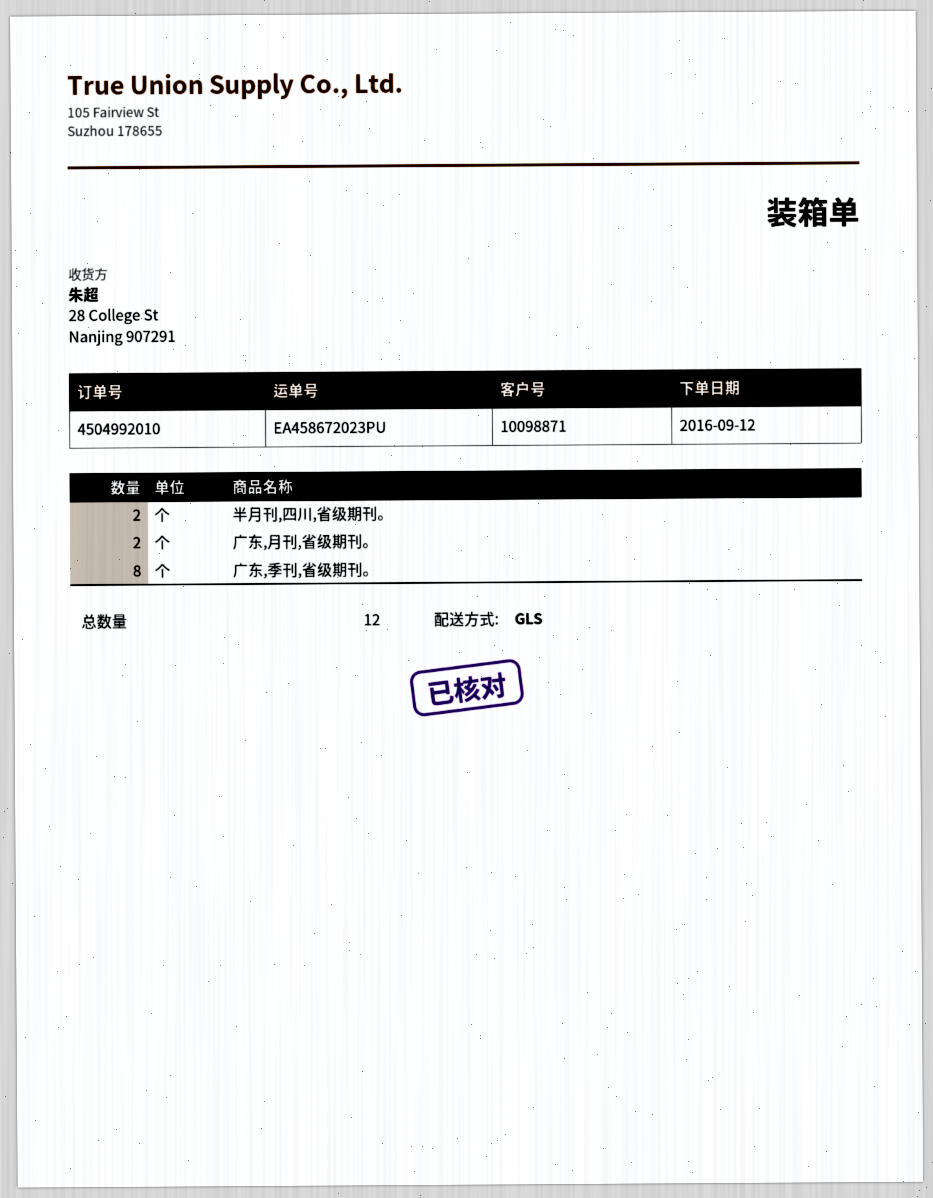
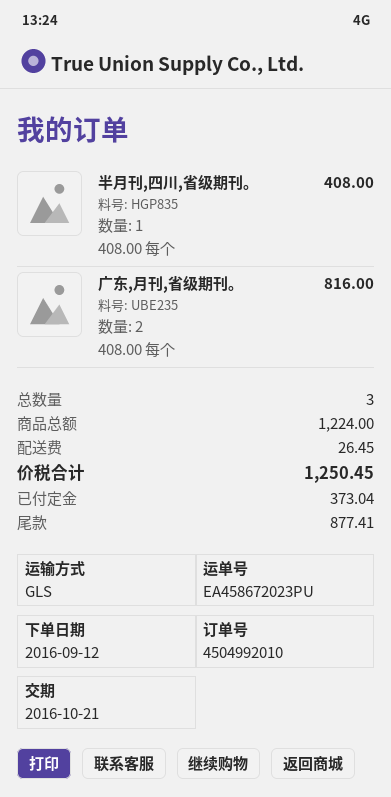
半月刊,四川,省级期刊。: 2 -> 1
广东,季刊,省级期刊。: 8 -> none
total quantity: 12 -> 3

